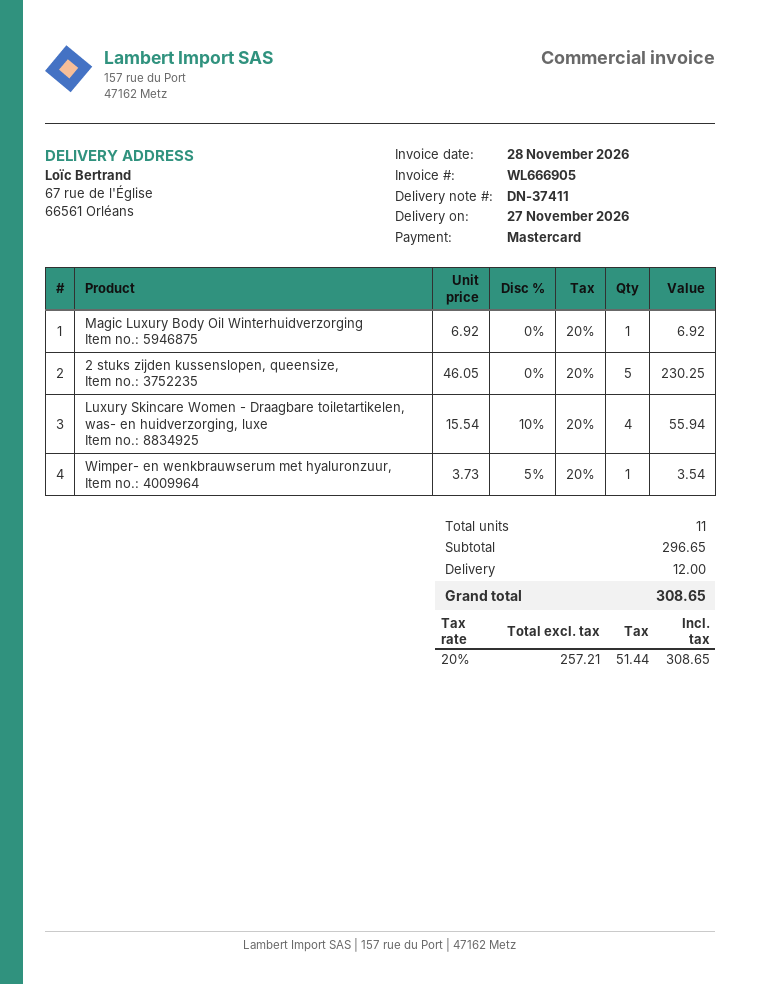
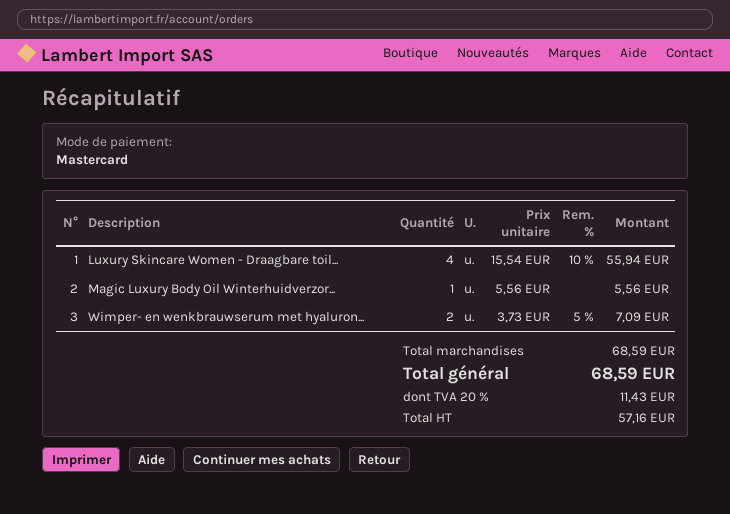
Magic Luxury Body Oil Winterhuidverzorging: 1 x 6.92 = 6.92 -> 1 x 5.56 = 5.56
2 stuks zijden kussenslopen, queensize,: 5 x 46.05 = 230.25 -> none
Wimper- en wenkbrauwserum met hyaluronzuur,: 1 x 3.73 - 5% = 3.54 -> 2 x 3.73 - 5% = 7.09
subtotal: 296.65 -> 68.59
shipping: 12.00 -> none
net: 257.21 -> 57.16
tax: 20% = 51.44 -> 20% = 11.43
total: 308.65 -> 68.59

